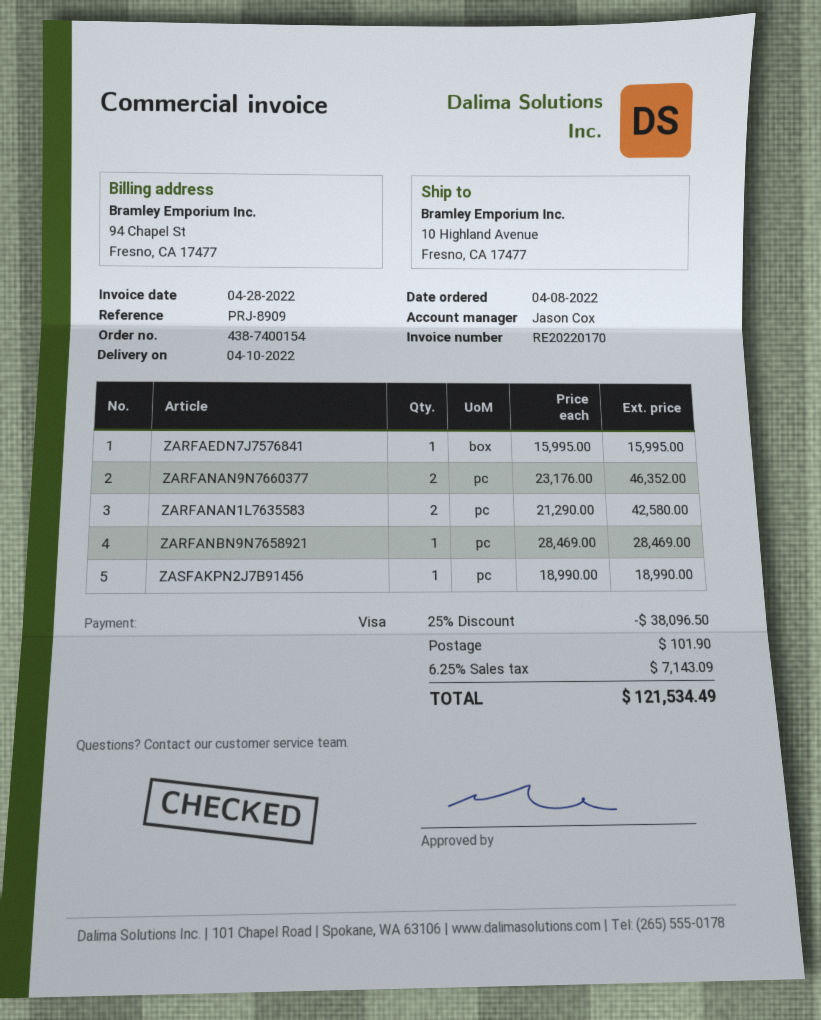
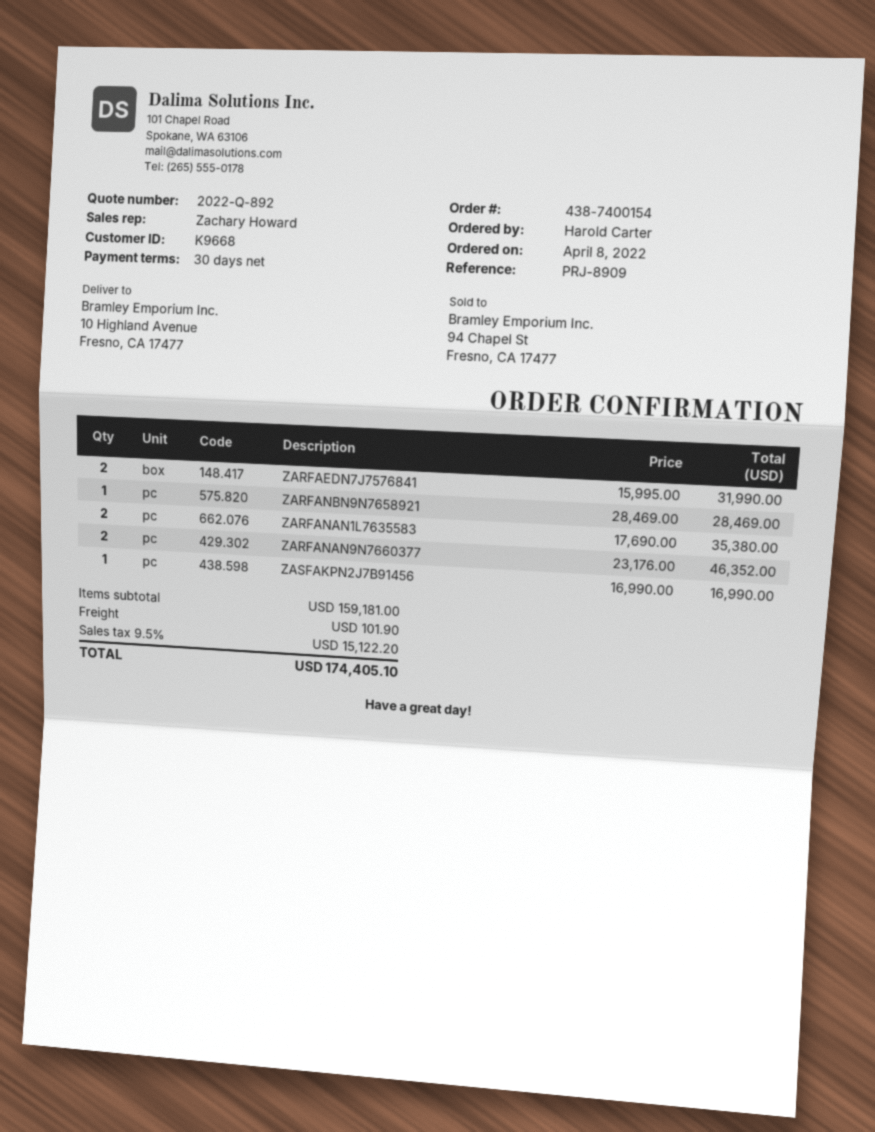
sales rep: Jason Cox -> Zachary Howard
ZARFAEDN7J7576841: 1 x 15995.00 = 15995.00 -> 2 x 15995.00 = 31990.00
ZARFANAN1L7635583: 2 x 21290.00 = 42580.00 -> 2 x 17690.00 = 35380.00
ZASFAKPN2J7B91456: 1 x 18990.00 = 18990.00 -> 1 x 16990.00 = 16990.00
discount: 25% = 38096.50 -> none
tax: 6.25% = 7143.09 -> 9.5% = 15122.20
total: 121534.49 -> 174405.10

